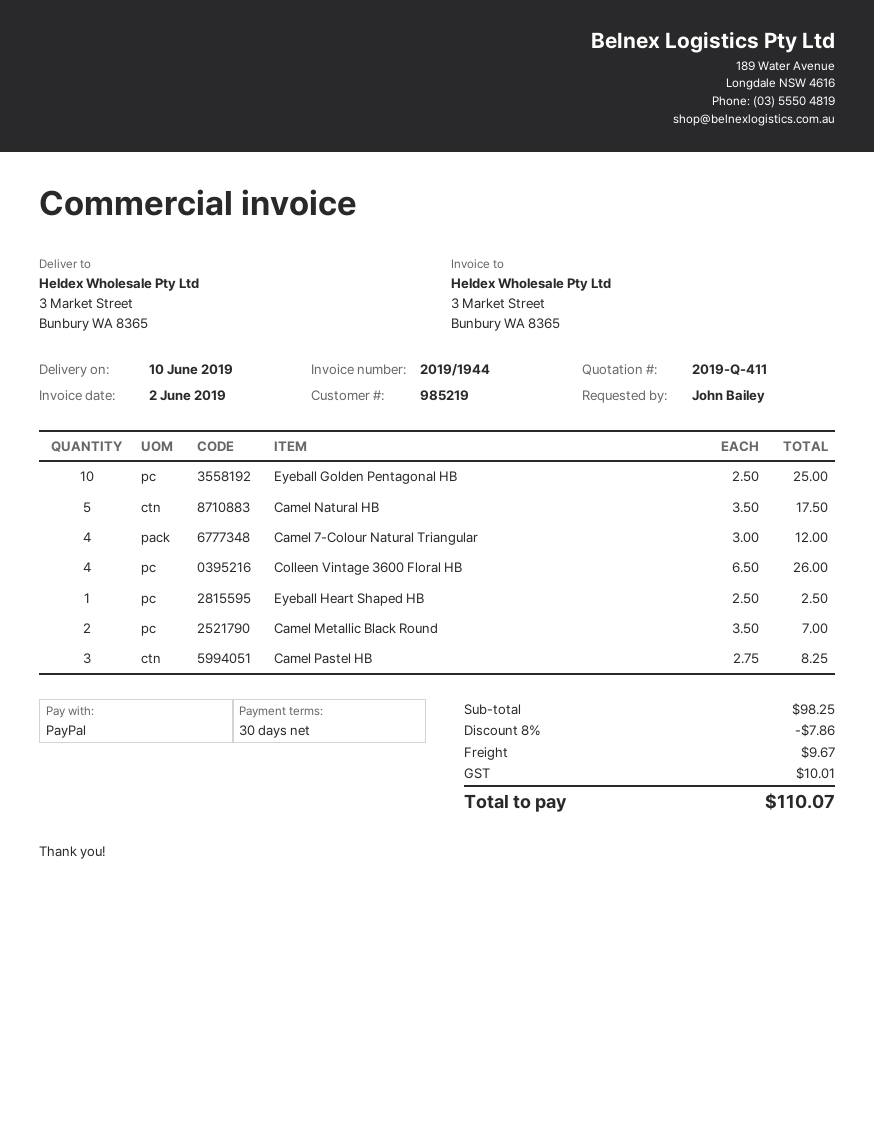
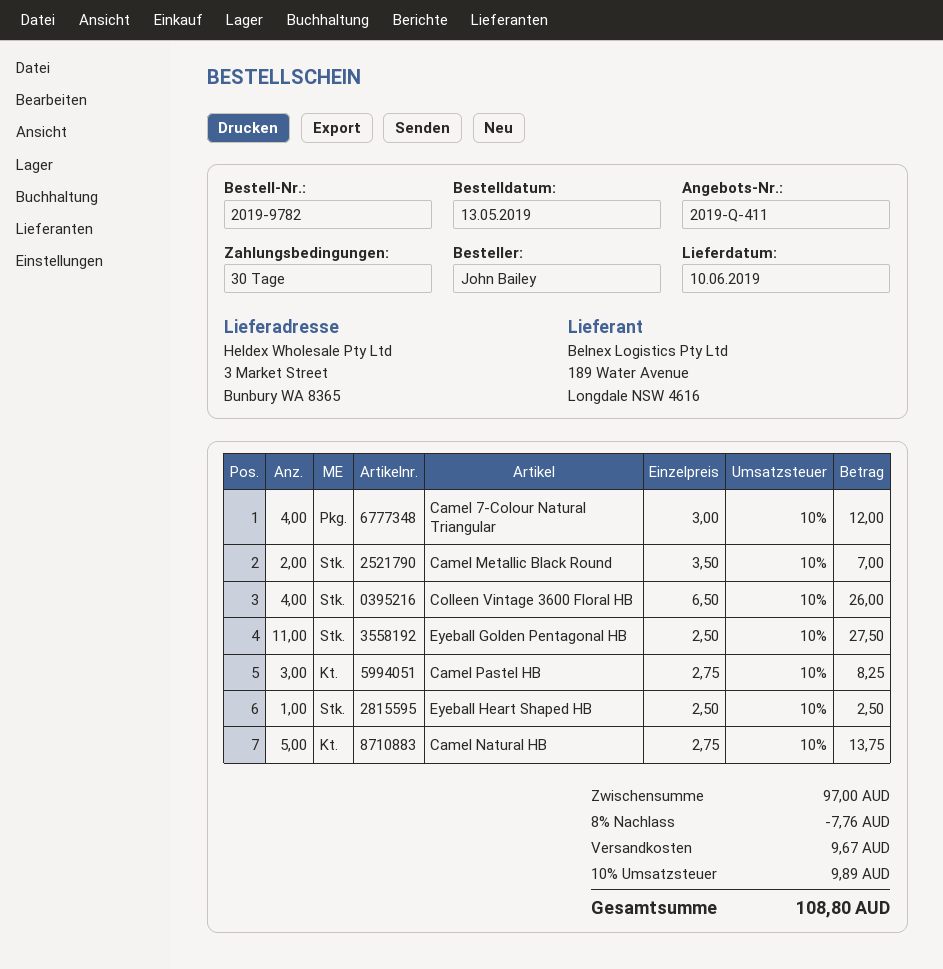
Eyeball Golden Pentagonal HB: 10 x 2.50 = 25.00 -> 11 x 2.50 = 27.50
Camel Natural HB: 5 x 3.50 = 17.50 -> 5 x 2.75 = 13.75
subtotal: 98.25 -> 97.00
discount: 8% = 7.86 -> 8% = 7.76
tax: 10.01 -> 9.89
total: 110.07 -> 108.80

